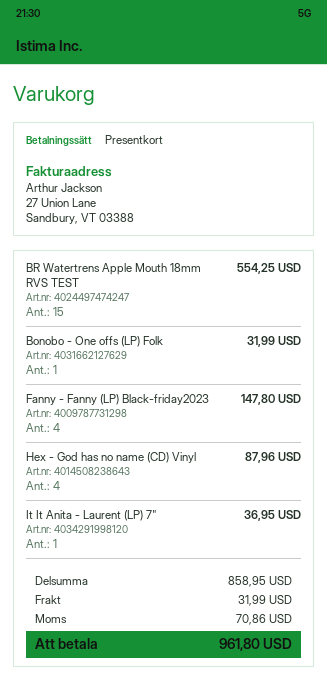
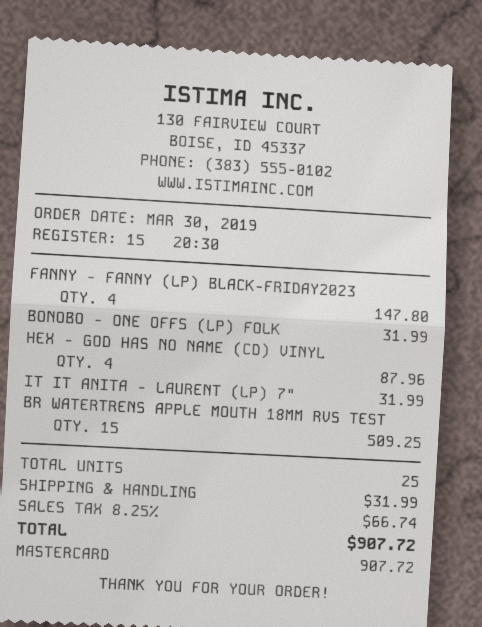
payment method: gift card -> Mastercard
BR Watertrens Apple Mouth 18mm RVS TEST: 15 for 554.25 -> 15 for 509.25
It It Anita - Laurent (LP) 7": 1 for 36.95 -> 1 for 31.99
tax: 70.86 -> 66.74
total: 961.80 -> 907.72

